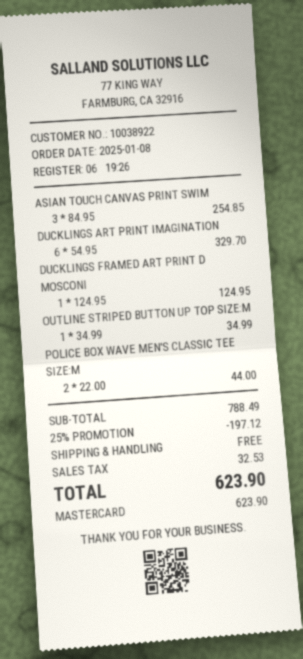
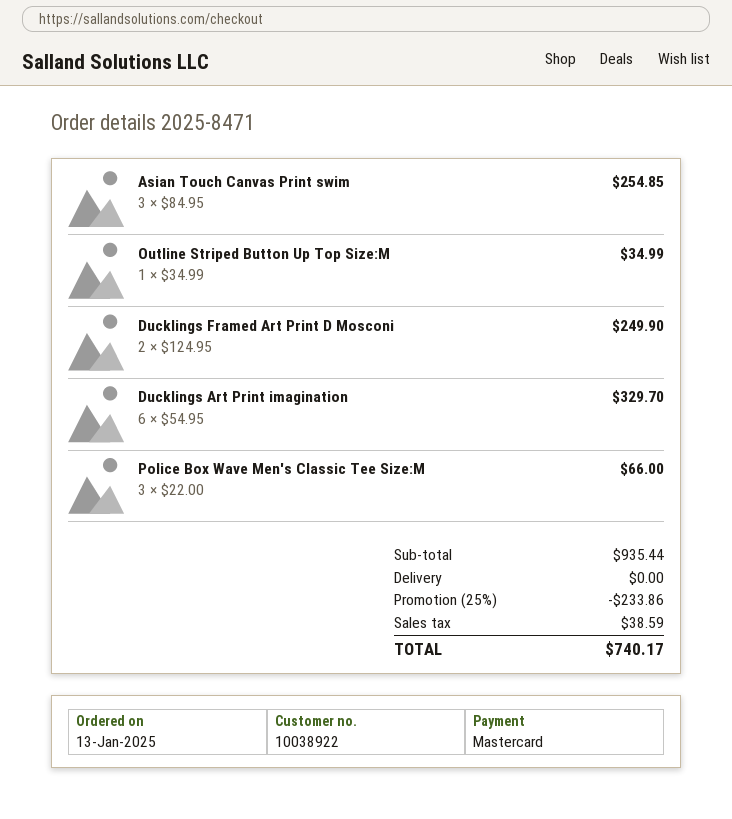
order date: 2025-01-08 -> 2025-01-13
DUCKLINGS FRAMED ART PRINT D MOSCONI: 1 x 124.95 = 124.95 -> 2 x 124.95 = 249.90
POLICE BOX WAVE MEN'S CLASSIC TEE SIZE:M: 2 x 22.00 = 44.00 -> 3 x 22.00 = 66.00
subtotal: 788.49 -> 935.44
discount: 25% = 197.12 -> 25% = 233.86
tax: 32.53 -> 38.59
total: 623.90 -> 740.17

